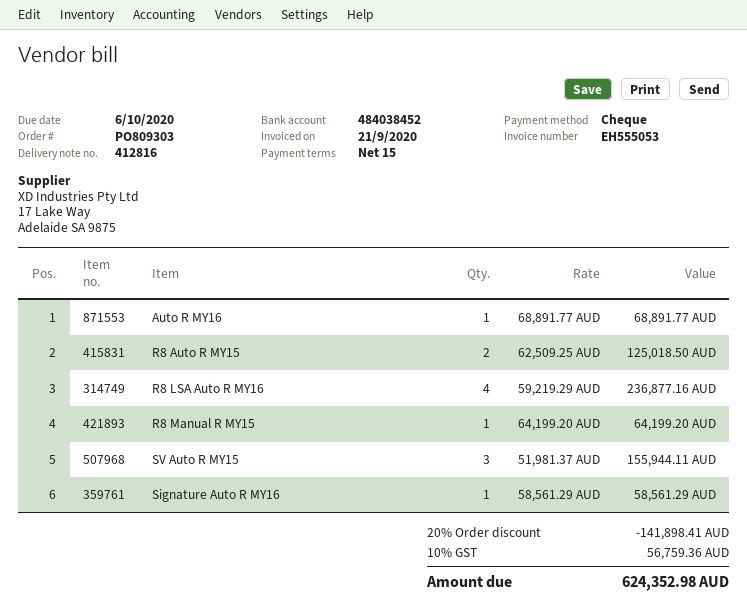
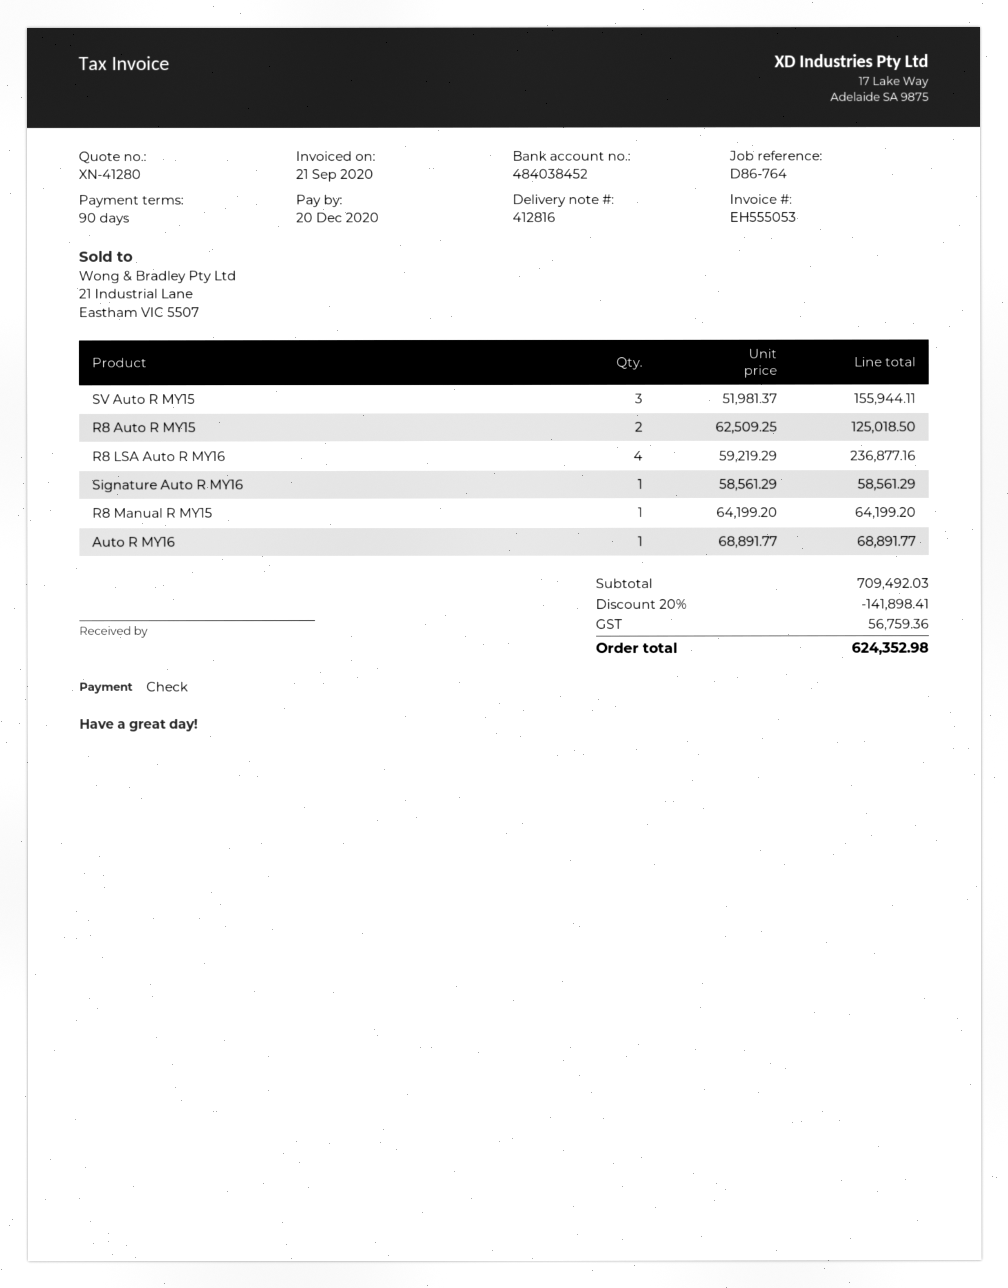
payment terms: 15 days -> 90 days
due date: 2020-10-06 -> 2020-12-20

